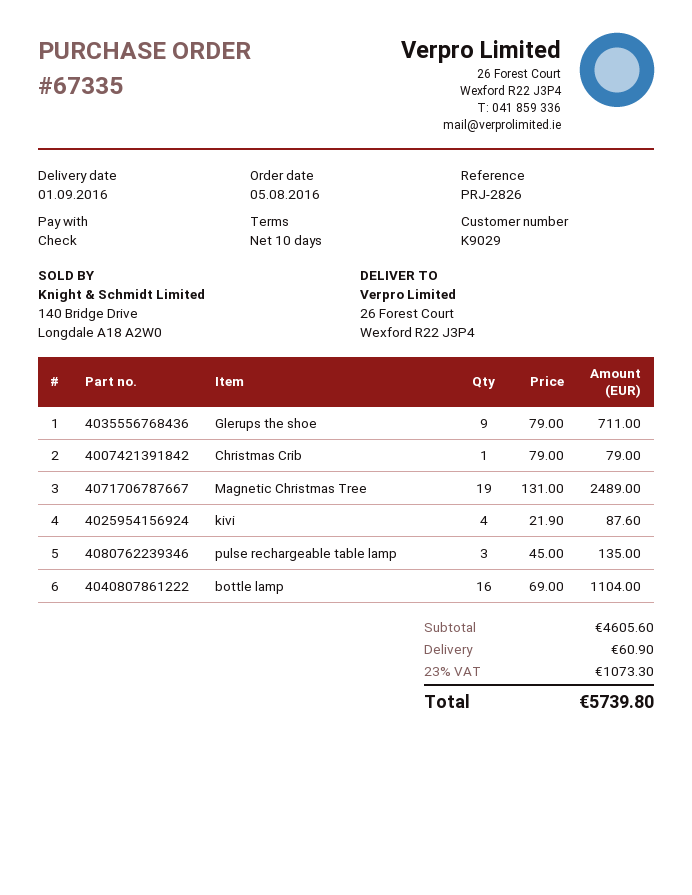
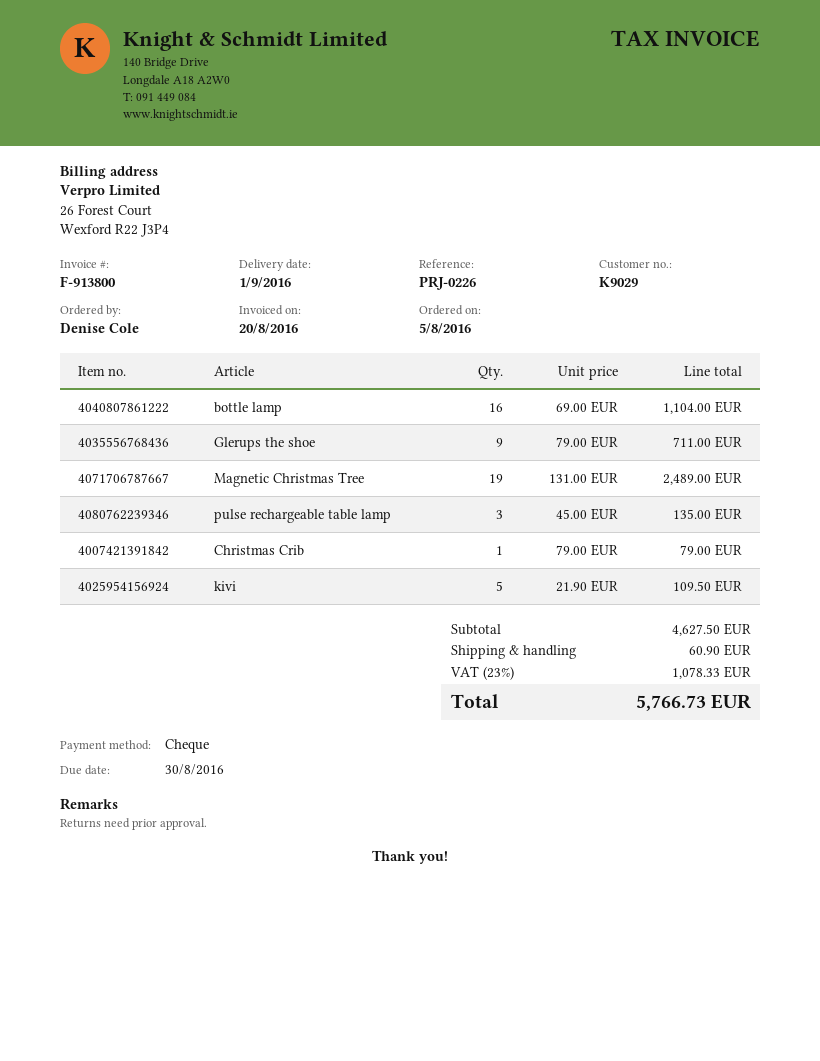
reference: PRJ-2826 -> PRJ-0226
kivi: 4 x 21.90 = 87.60 -> 5 x 21.90 = 109.50
subtotal: 4605.60 -> 4627.50
tax: 23% = 1073.30 -> 23% = 1078.33
total: 5739.80 -> 5766.73

